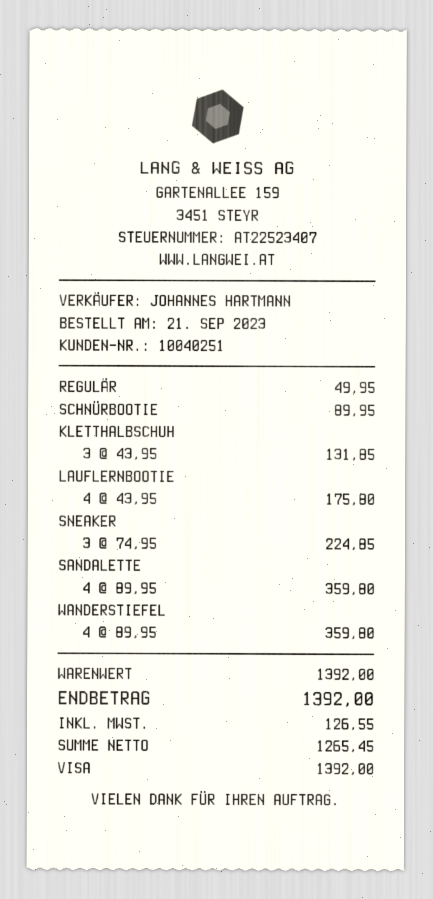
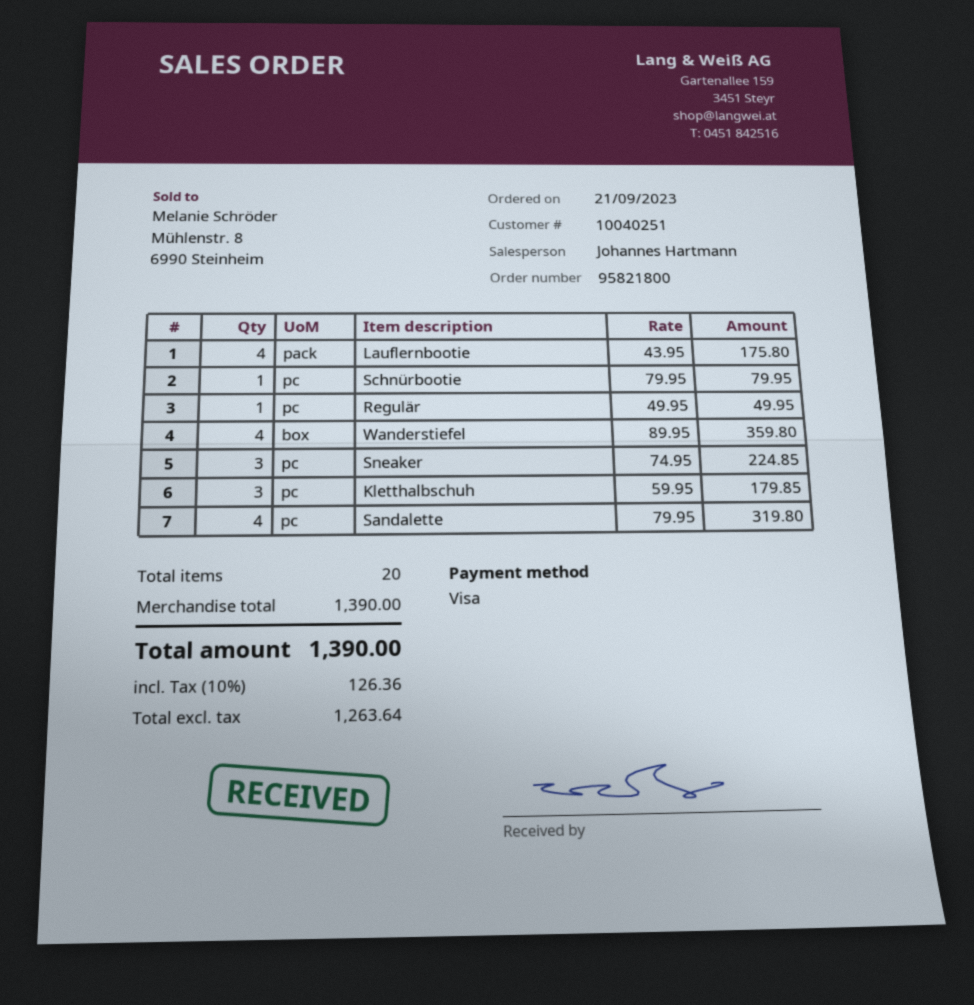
SCHNÜRBOOTIE: 1 x 89.95 = 89.95 -> 1 x 79.95 = 79.95
KLETTHALBSCHUH: 3 x 43.95 = 131.85 -> 3 x 59.95 = 179.85
SANDALETTE: 4 x 89.95 = 359.80 -> 4 x 79.95 = 319.80
subtotal: 1392.00 -> 1390.00
net: 1265.45 -> 1263.64
tax: 126.55 -> 126.36
total: 1392.00 -> 1390.00

